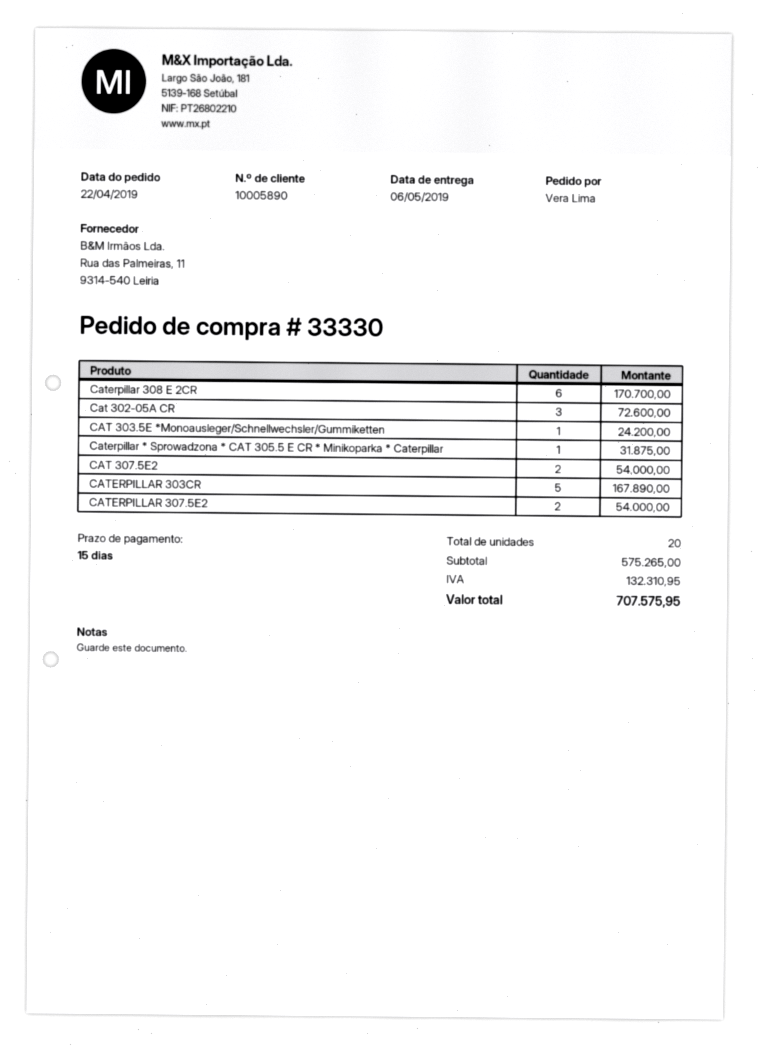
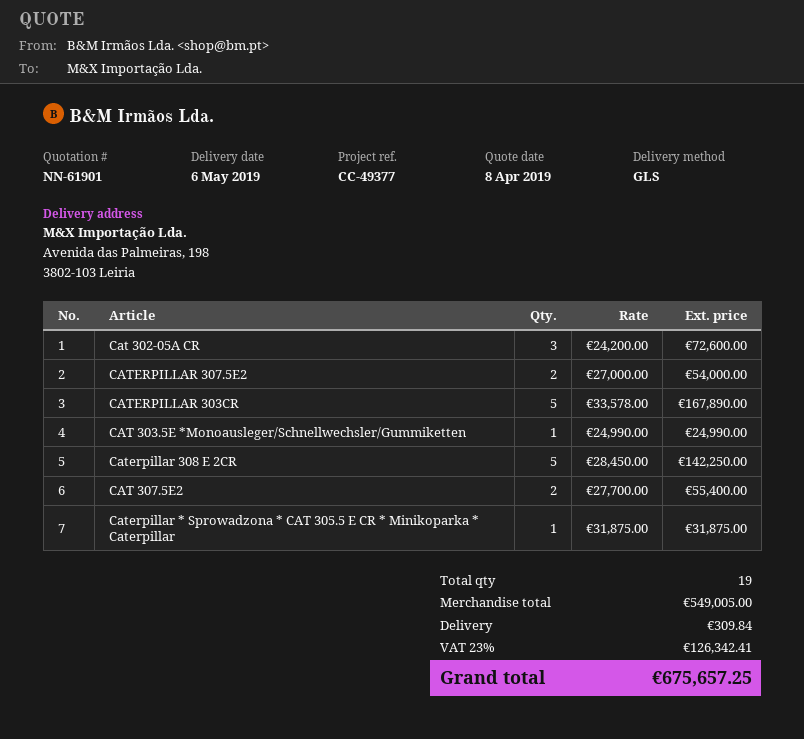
Caterpillar 308 E 2CR: 6 for 170700.00 -> 5 for 142250.00
CAT 303.5E *Monoausleger/Schnellwechsler/Gummiketten: 1 for 24200.00 -> 1 for 24990.00
CAT 307.5E2: 2 for 54000.00 -> 2 for 55400.00
total quantity: 20 -> 19
subtotal: 575265.00 -> 549005.00
shipping: none -> 309.84
tax: 132310.95 -> 126342.41
total: 707575.95 -> 675657.25

